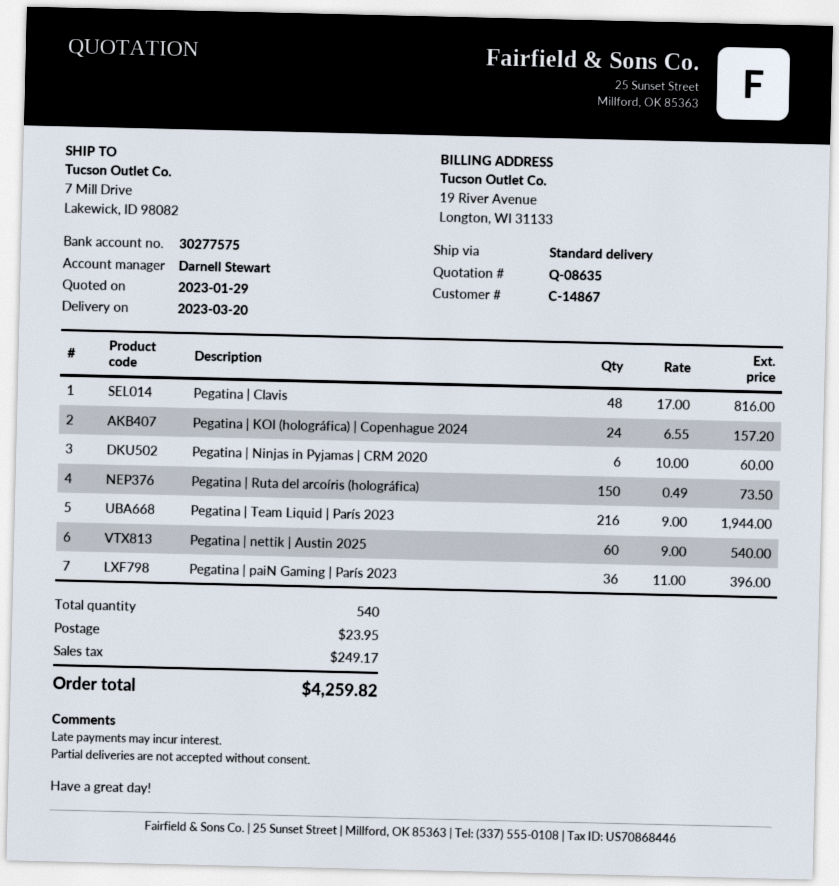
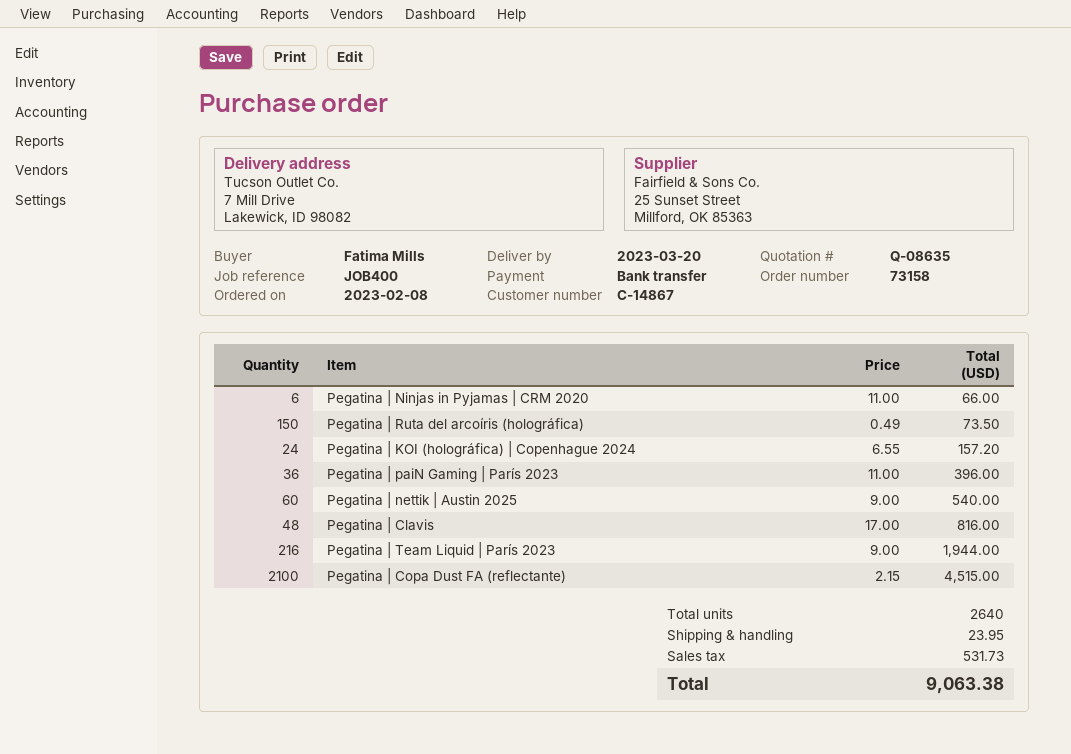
Pegatina | Ninjas in Pyjamas | CRM 2020: 6 x 10.00 = 60.00 -> 6 x 11.00 = 66.00
Pegatina | Copa Dust FA (reflectante): none -> 2100 x 2.15 = 4515.00
total quantity: 540 -> 2640
tax: 249.17 -> 531.73
total: 4259.82 -> 9063.38

